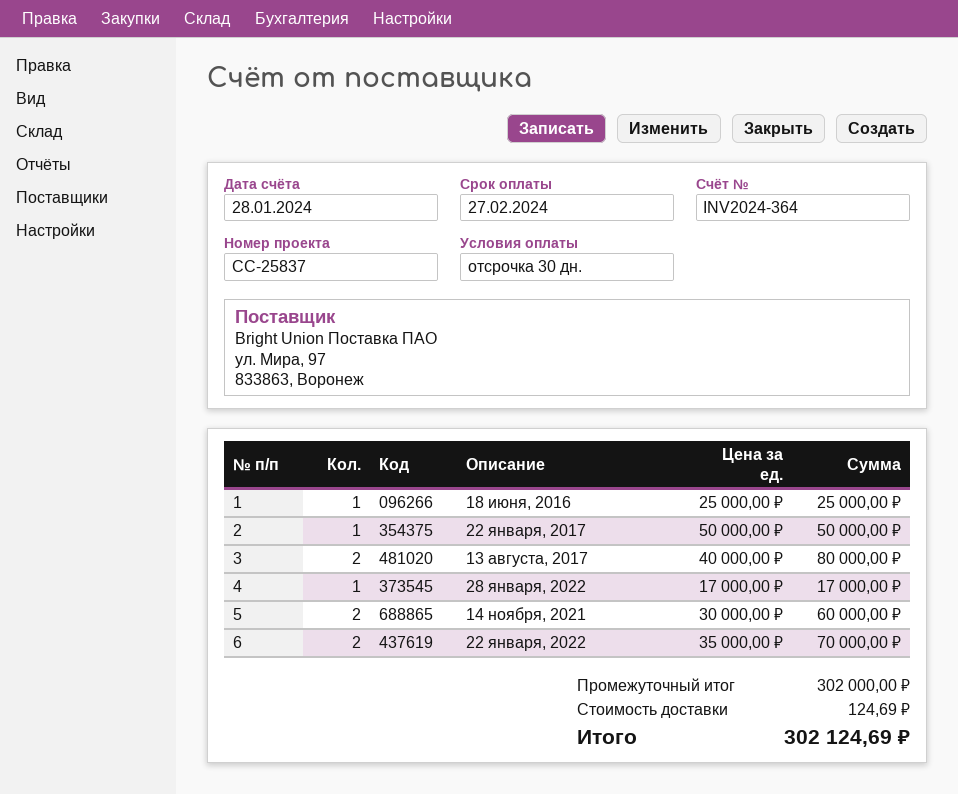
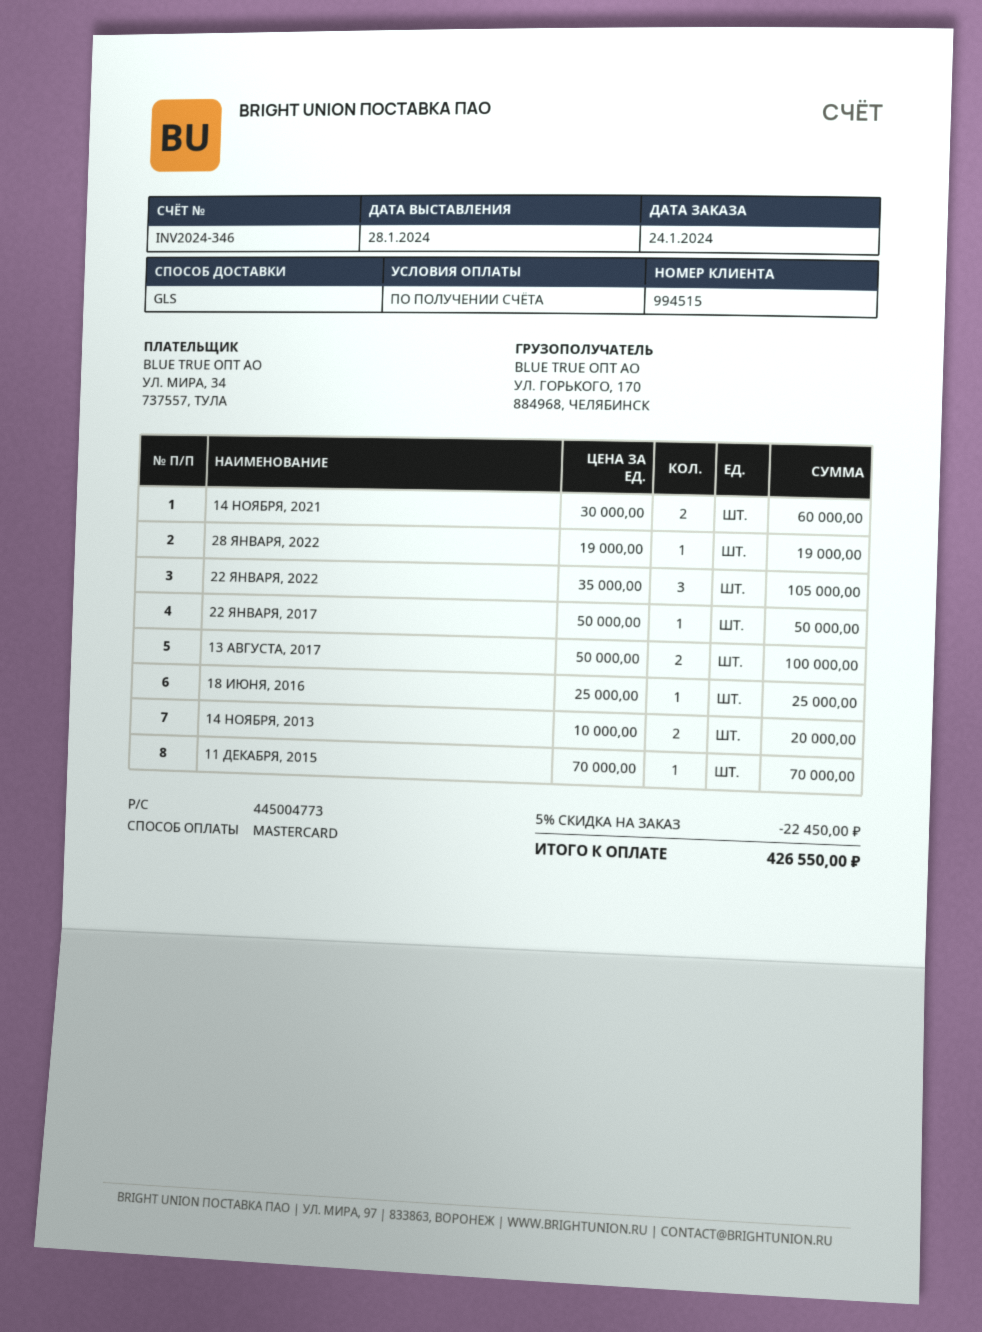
invoice number: INV2024-364 -> INV2024-346
payment terms: 30 days -> on receipt
13 августа, 2017: 2 x 40000.00 = 80000.00 -> 2 x 50000.00 = 100000.00
28 января, 2022: 1 x 17000.00 = 17000.00 -> 1 x 19000.00 = 19000.00
22 января, 2022: 2 x 35000.00 = 70000.00 -> 3 x 35000.00 = 105000.00
14 НОЯБРЯ, 2013: none -> 2 x 10000.00 = 20000.00
11 ДЕКАБРЯ, 2015: none -> 1 x 70000.00 = 70000.00
discount: none -> 5% = 22450.00
shipping: 124.69 -> none
total: 302124.69 -> 426550.00

